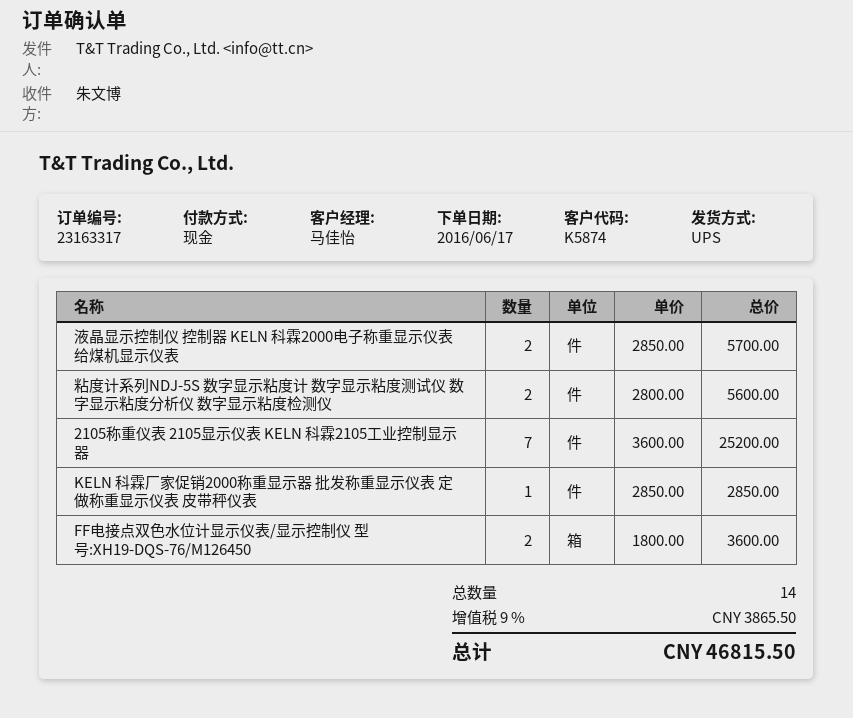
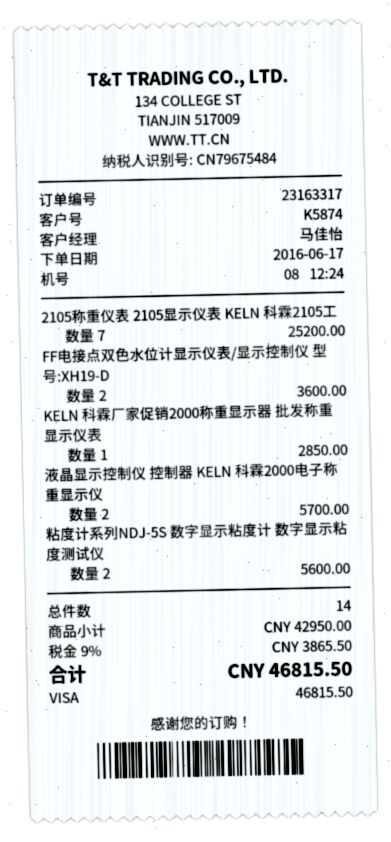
payment method: cash -> Visa

